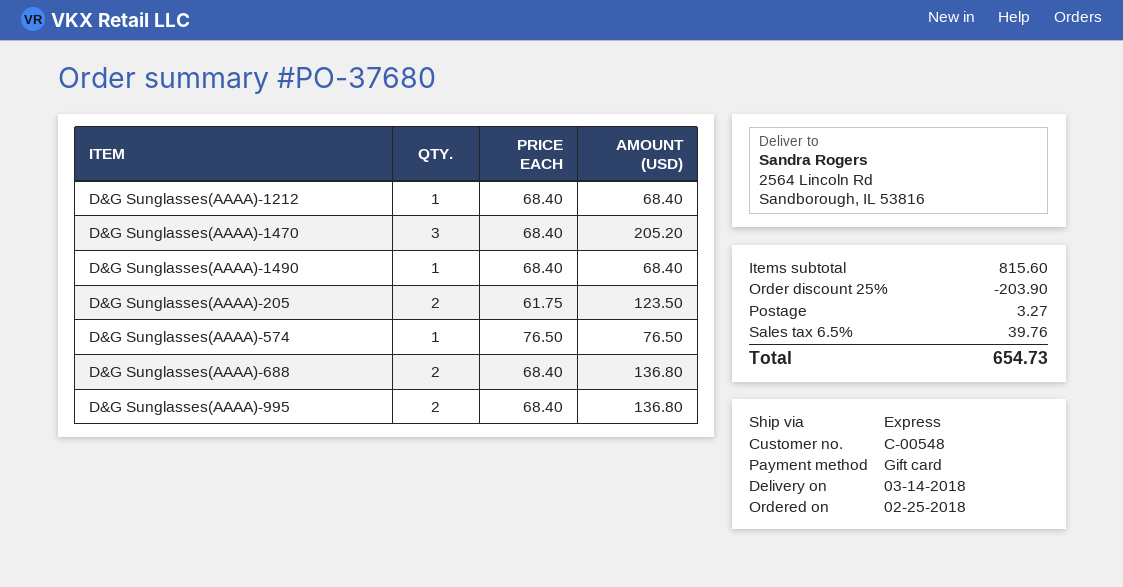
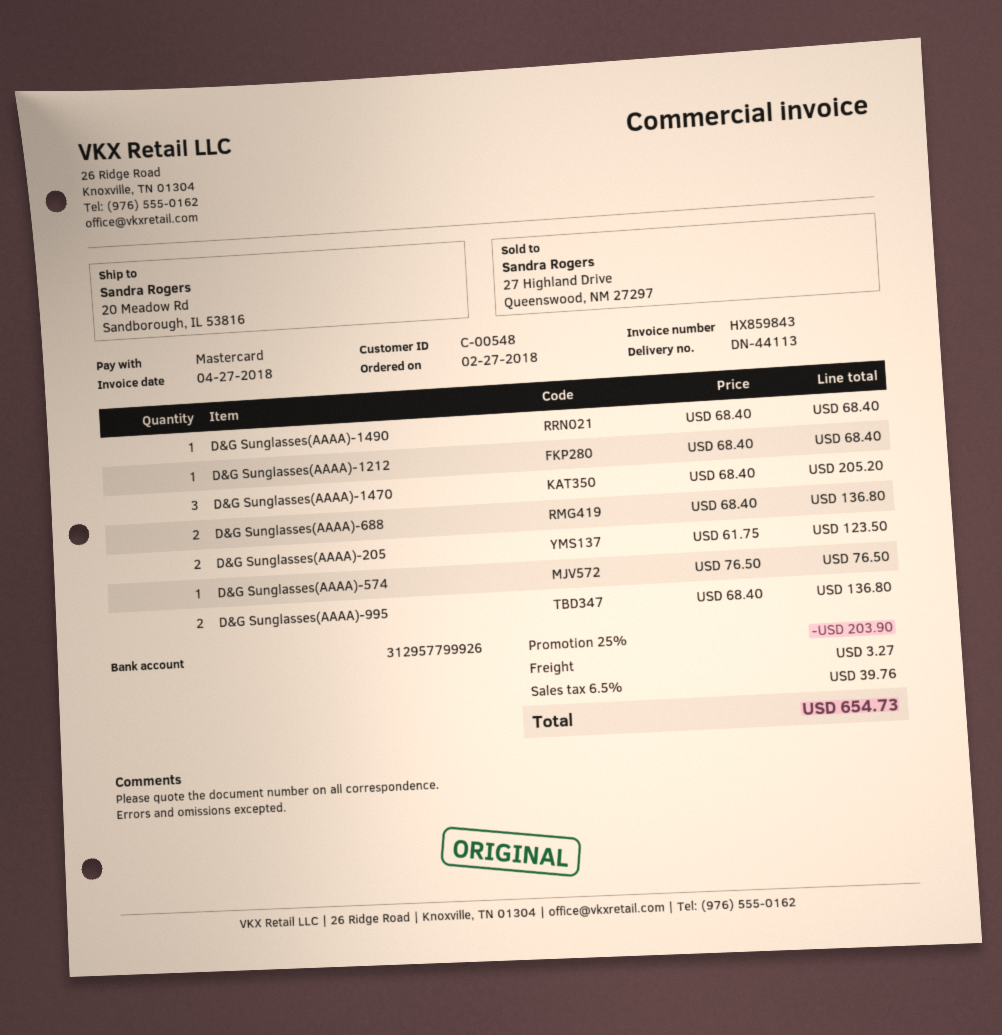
order date: 2018-02-25 -> 2018-02-27
payment method: gift card -> Mastercard
ship to: 2564 Lincoln Rd, Sandborough, IL 53816 -> 20 Meadow Rd, Sandborough, IL 53816

